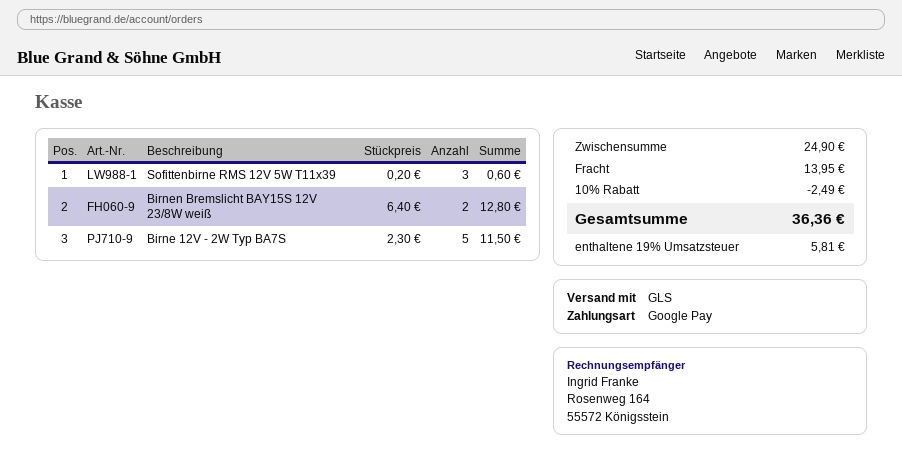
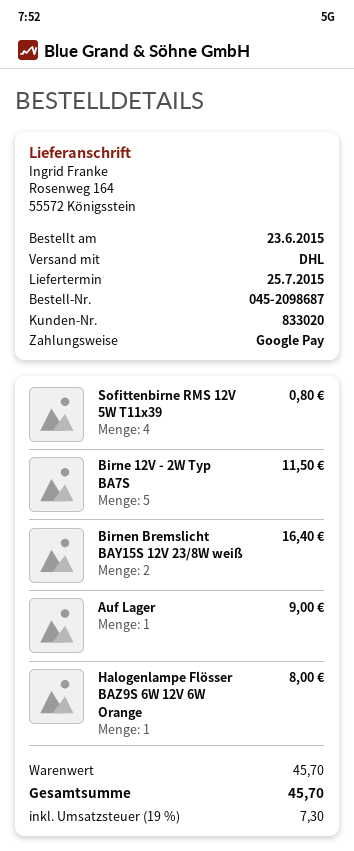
shipping method: GLS -> DHL
Sofittenbirne RMS 12V 5W T11x39: 3 for 0.60 -> 4 for 0.80
Birnen Bremslicht BAY15S 12V 23/8W weiß: 2 for 12.80 -> 2 for 16.40
Auf Lager: none -> 1 for 9.00
Halogenlampe Flösser BAZ9S 6W 12V 6W Orange: none -> 1 for 8.00
subtotal: 24.90 -> 45.70
discount: 10% = 2.49 -> none
shipping: 13.95 -> none
tax: 19% = 5.81 -> 19% = 7.30
total: 36.36 -> 45.70

